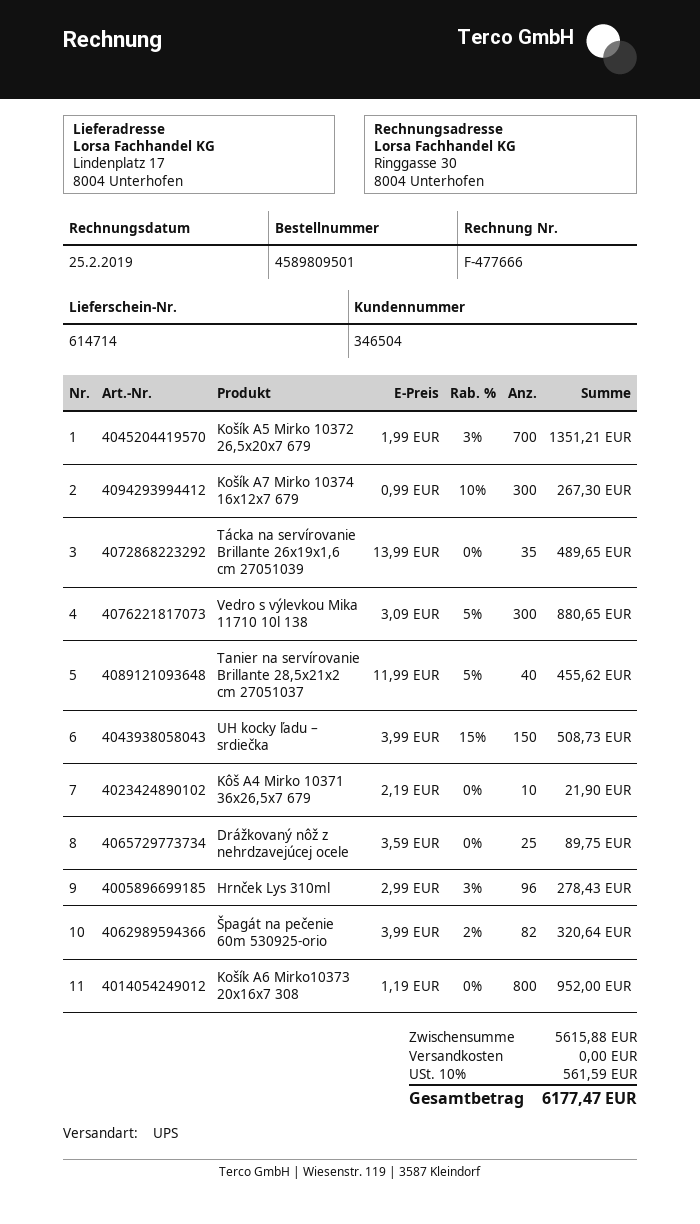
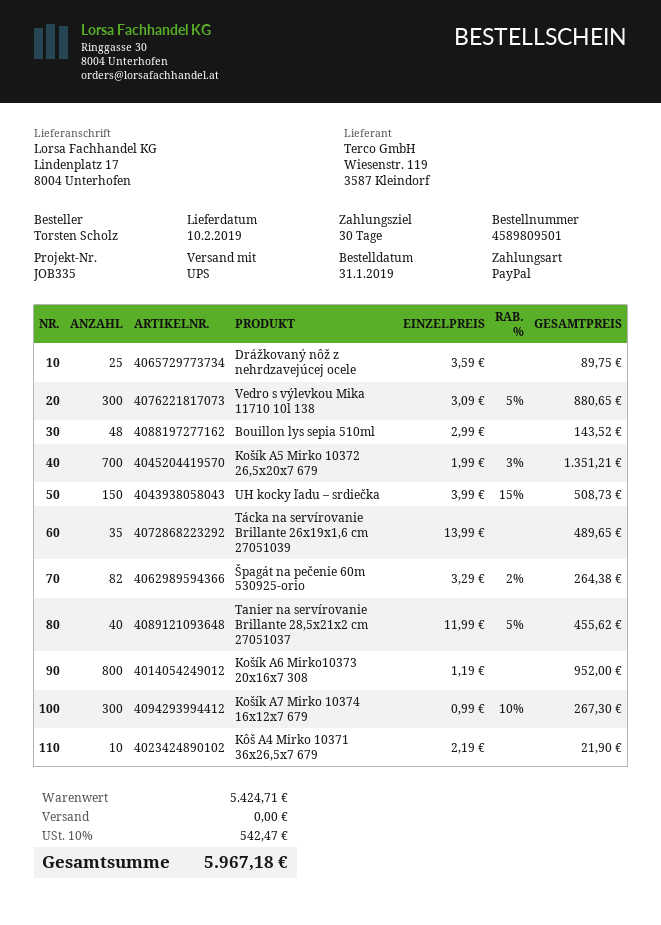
Hrnček Lys 310ml: 96 x 2.99 - 3% = 278.43 -> none
Špagát na pečenie 60m 530925-orio: 82 x 3.99 - 2% = 320.64 -> 82 x 3.29 - 2% = 264.38
Bouillon lys sepia 510ml: none -> 48 x 2.99 = 143.52
subtotal: 5615.88 -> 5424.71
tax: 10% = 561.59 -> 10% = 542.47
total: 6177.47 -> 5967.18

